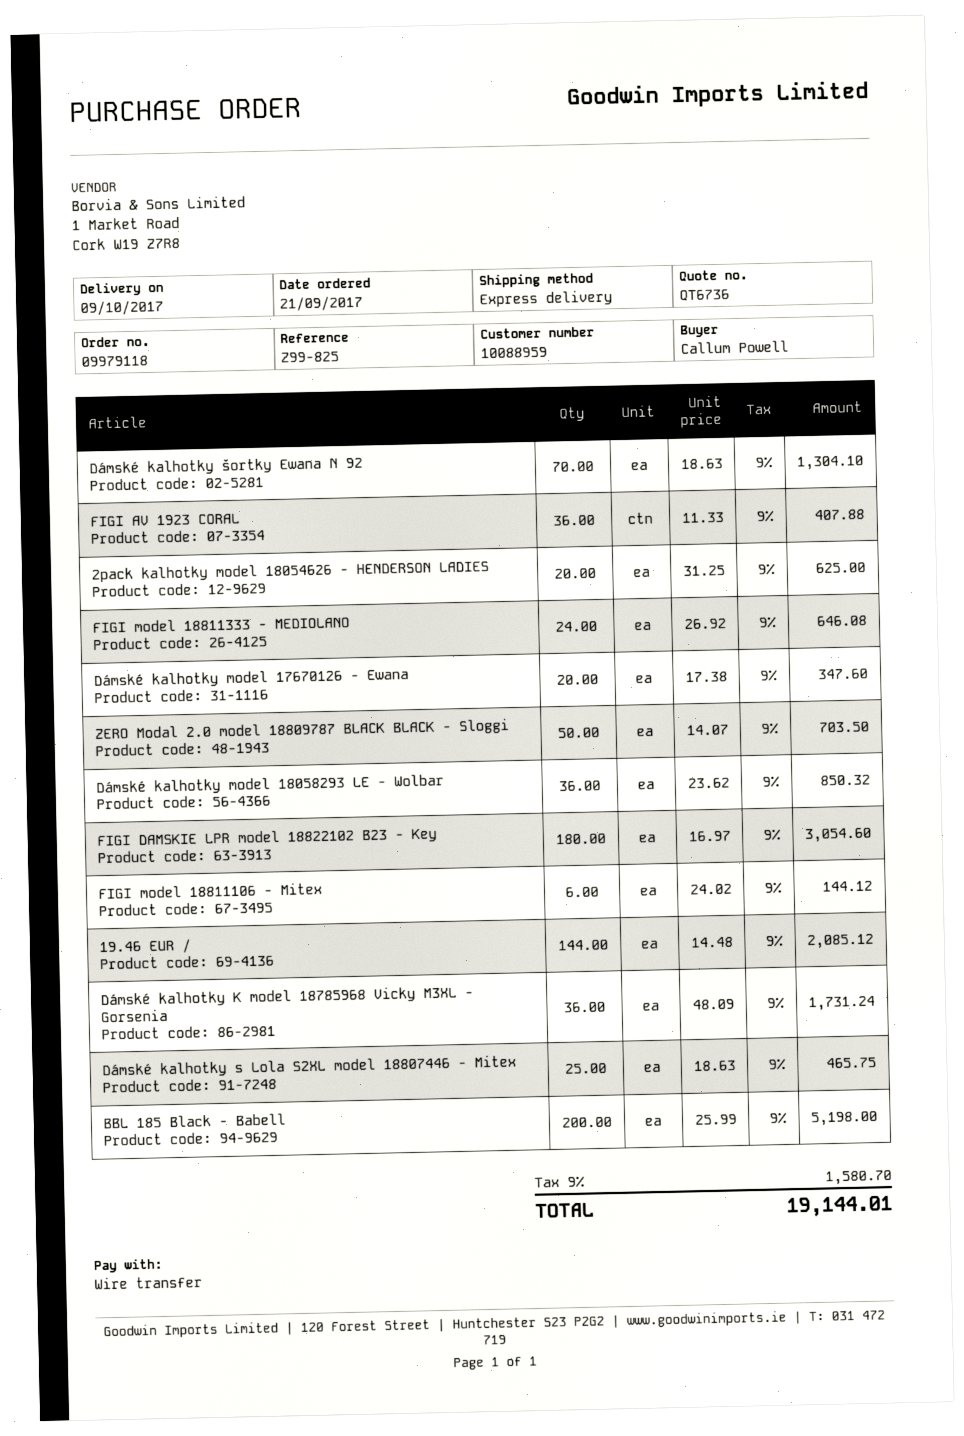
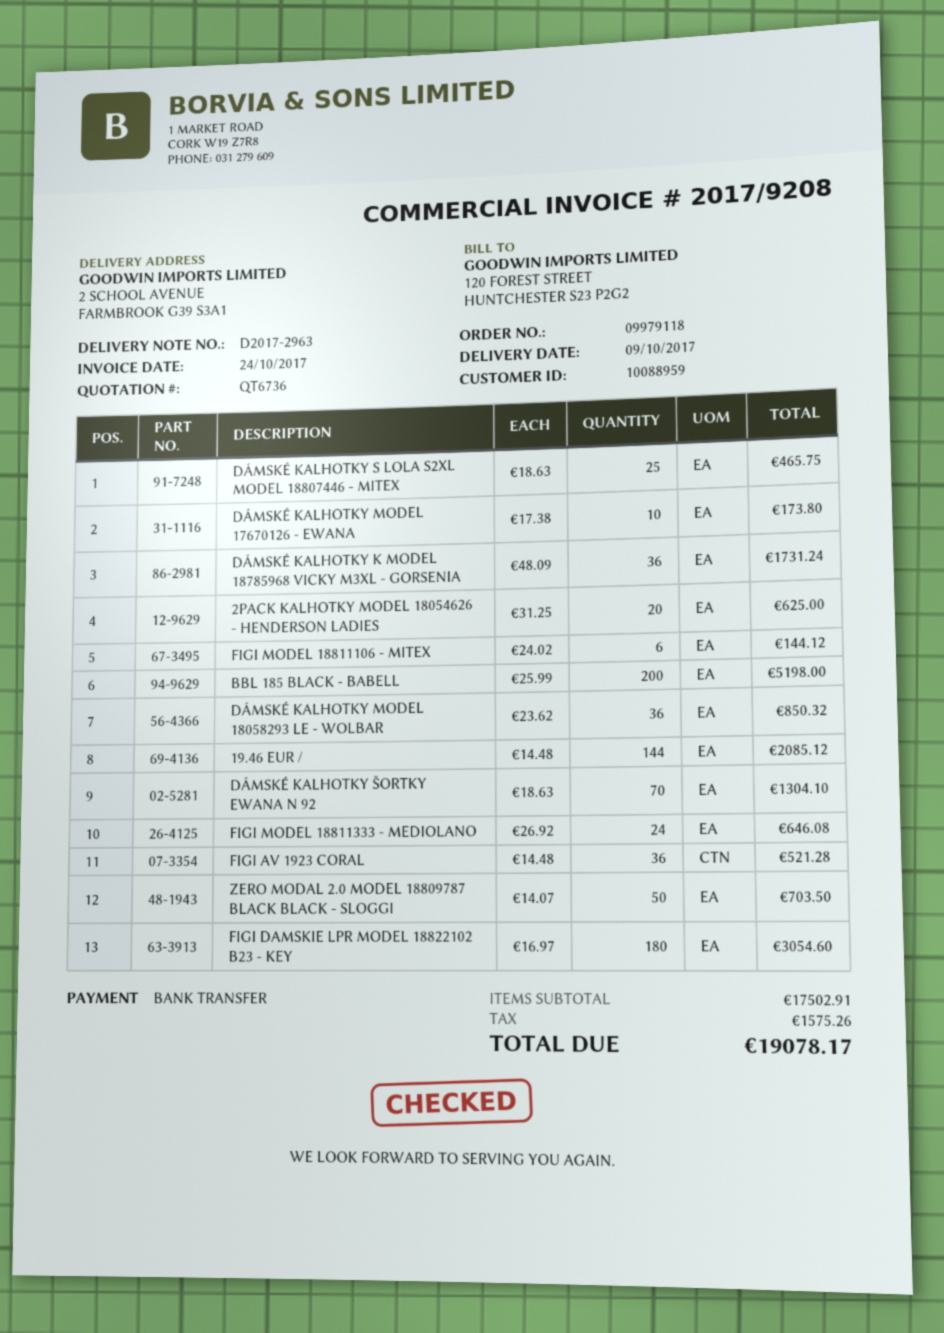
FIGI AV 1923 CORAL: 36 x 11.33 = 407.88 -> 36 x 14.48 = 521.28
Dámské kalhotky model 17670126 - Ewana: 20 x 17.38 = 347.60 -> 10 x 17.38 = 173.80
tax: 1580.70 -> 1575.26
total: 19144.01 -> 19078.17

